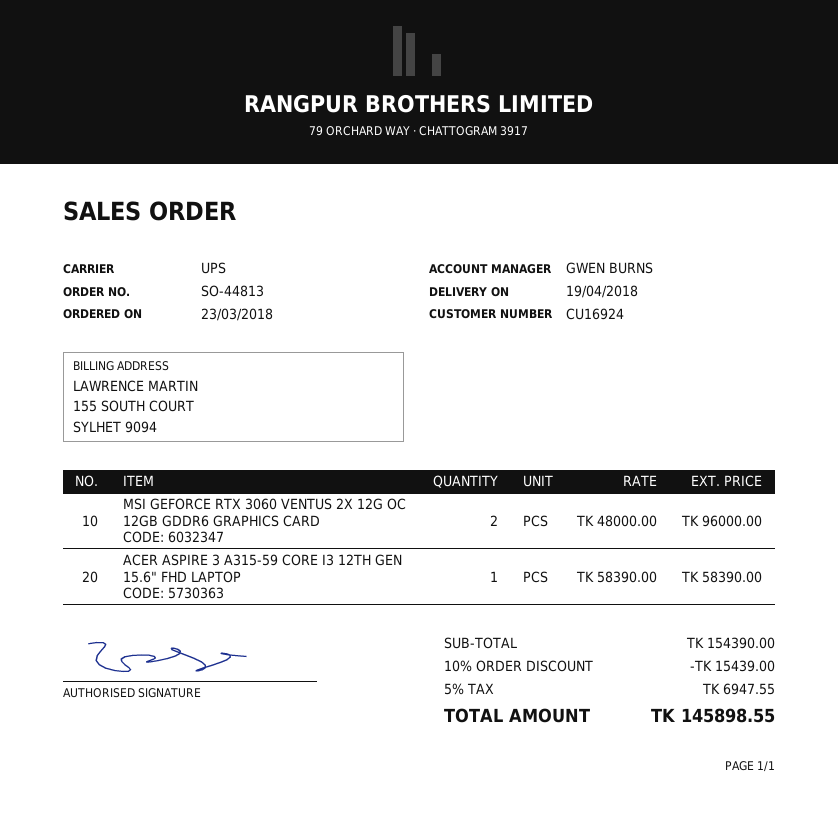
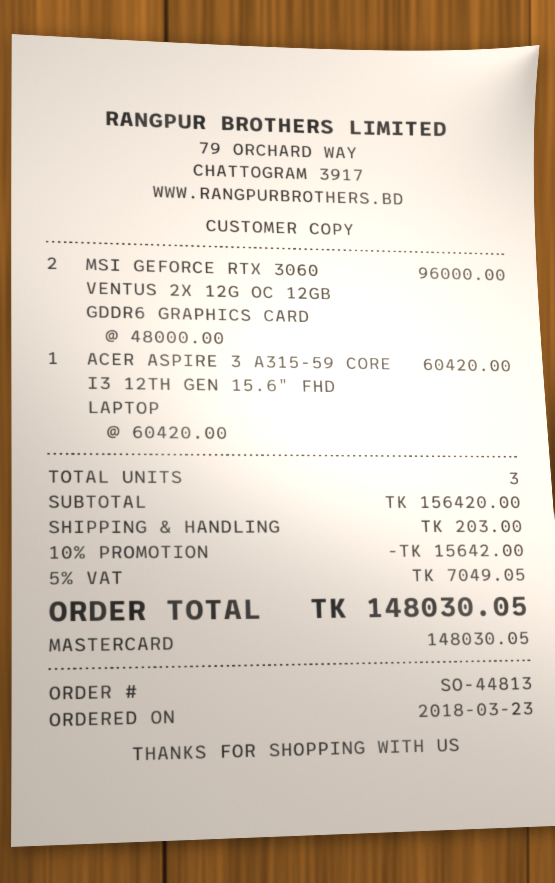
ACER ASPIRE 3 A315-59 CORE I3 12TH GEN 15.6" FHD LAPTOP: 1 x 58390.00 = 58390.00 -> 1 x 60420.00 = 60420.00
subtotal: 154390.00 -> 156420.00
discount: 10% = 15439.00 -> 10% = 15642.00
shipping: none -> 203.00
tax: 5% = 6947.55 -> 5% = 7049.05
total: 145898.55 -> 148030.05

